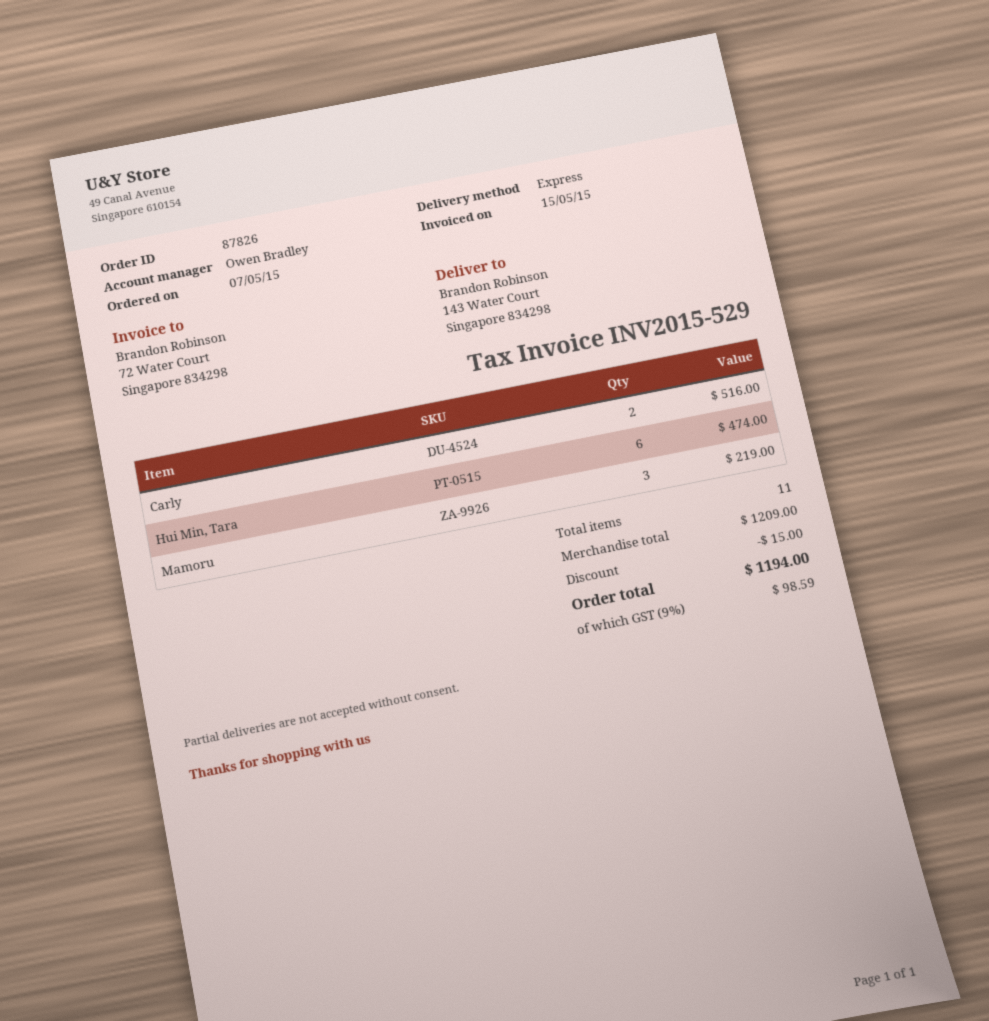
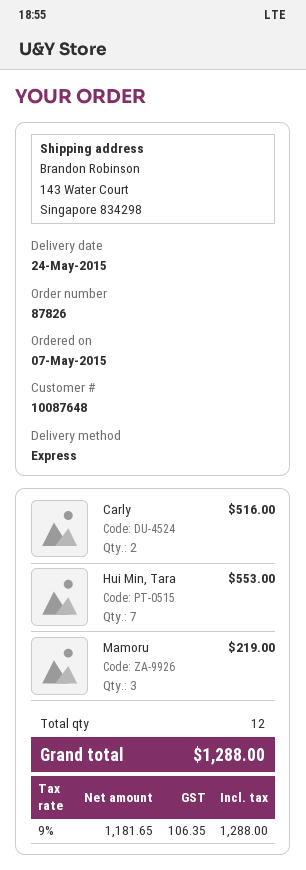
Hui Min, Tara: 6 for 474.00 -> 7 for 553.00
total quantity: 11 -> 12
discount: 15.00 -> none
tax: 9% = 98.59 -> 9% = 106.35
total: 1194.00 -> 1288.00

